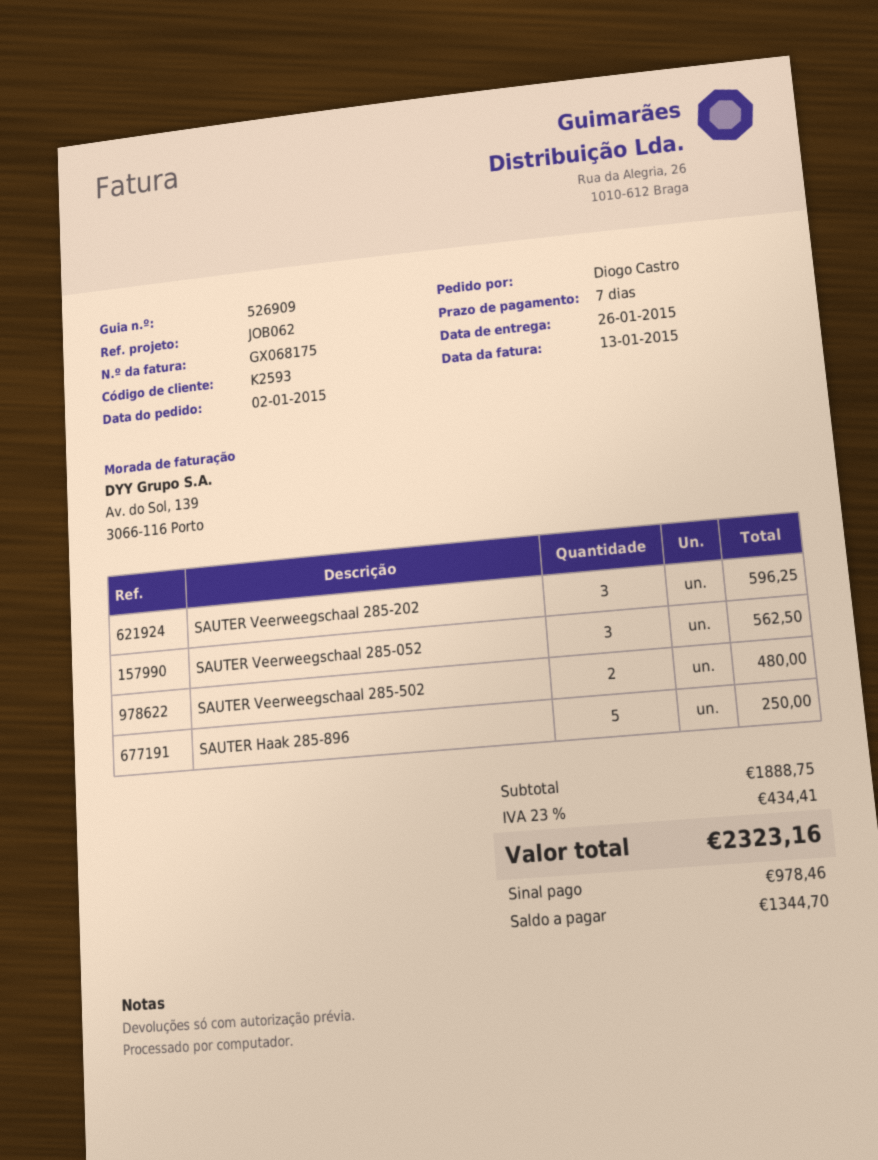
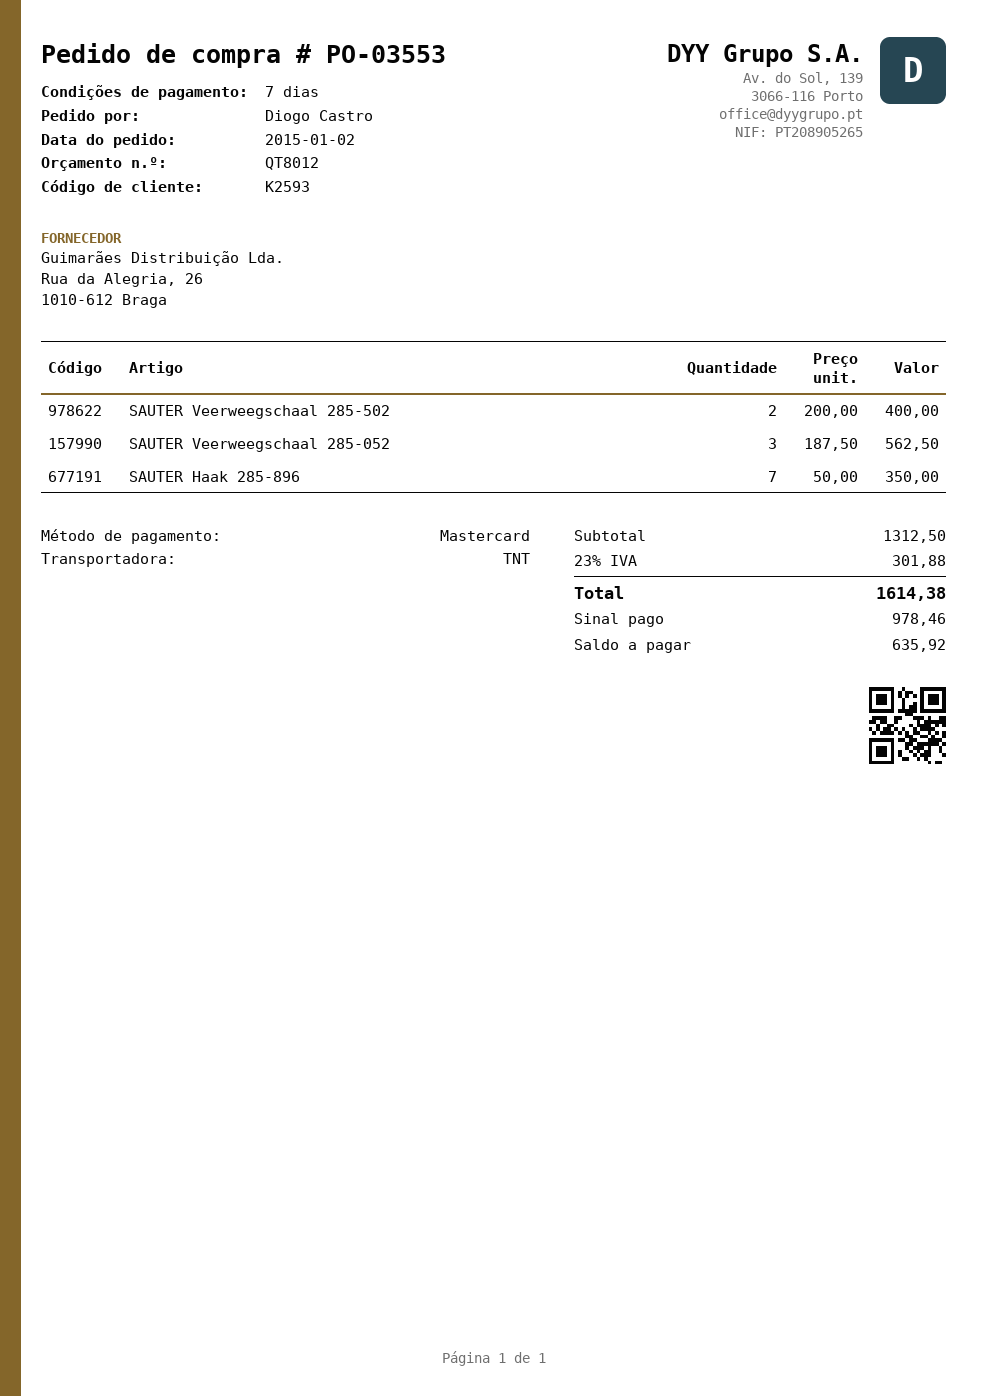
SAUTER Veerweegschaal 285-202: 3 for 596.25 -> none
SAUTER Veerweegschaal 285-502: 2 for 480.00 -> 2 for 400.00
SAUTER Haak 285-896: 5 for 250.00 -> 7 for 350.00
subtotal: 1888.75 -> 1312.50
tax: 23% = 434.41 -> 23% = 301.88
total: 2323.16 -> 1614.38
balance: 1344.70 -> 635.92

